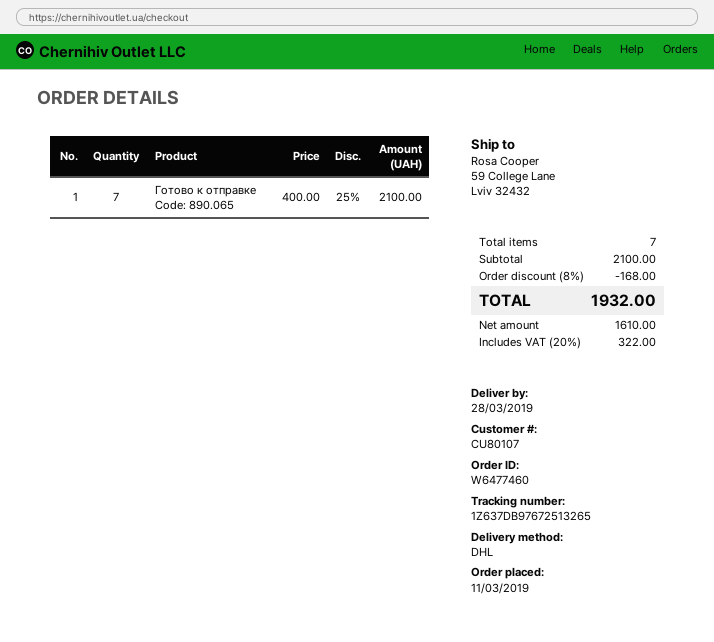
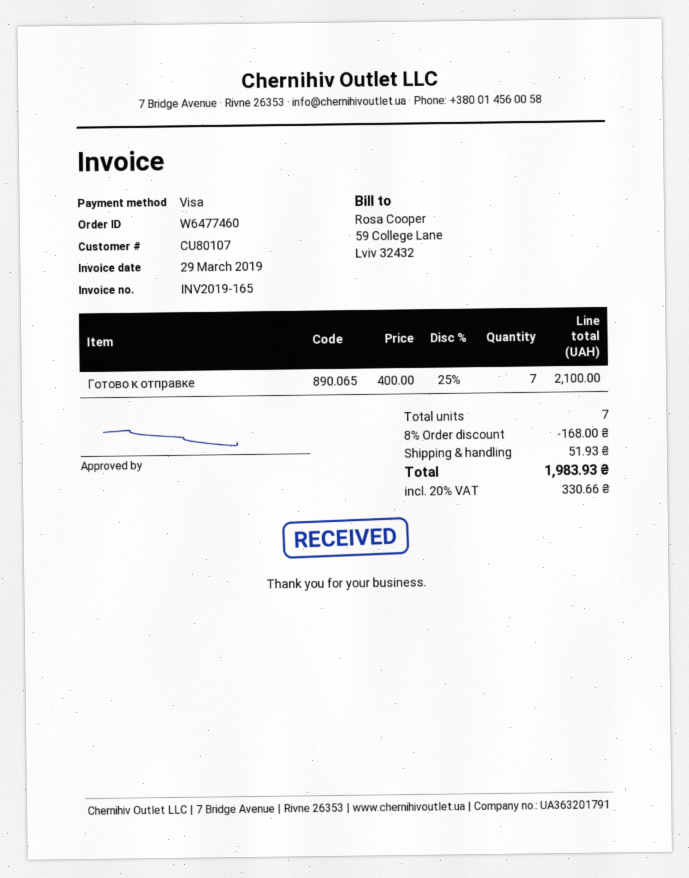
shipping: none -> 51.93
tax: 20% = 322.00 -> 20% = 330.66
total: 1932.00 -> 1983.93

